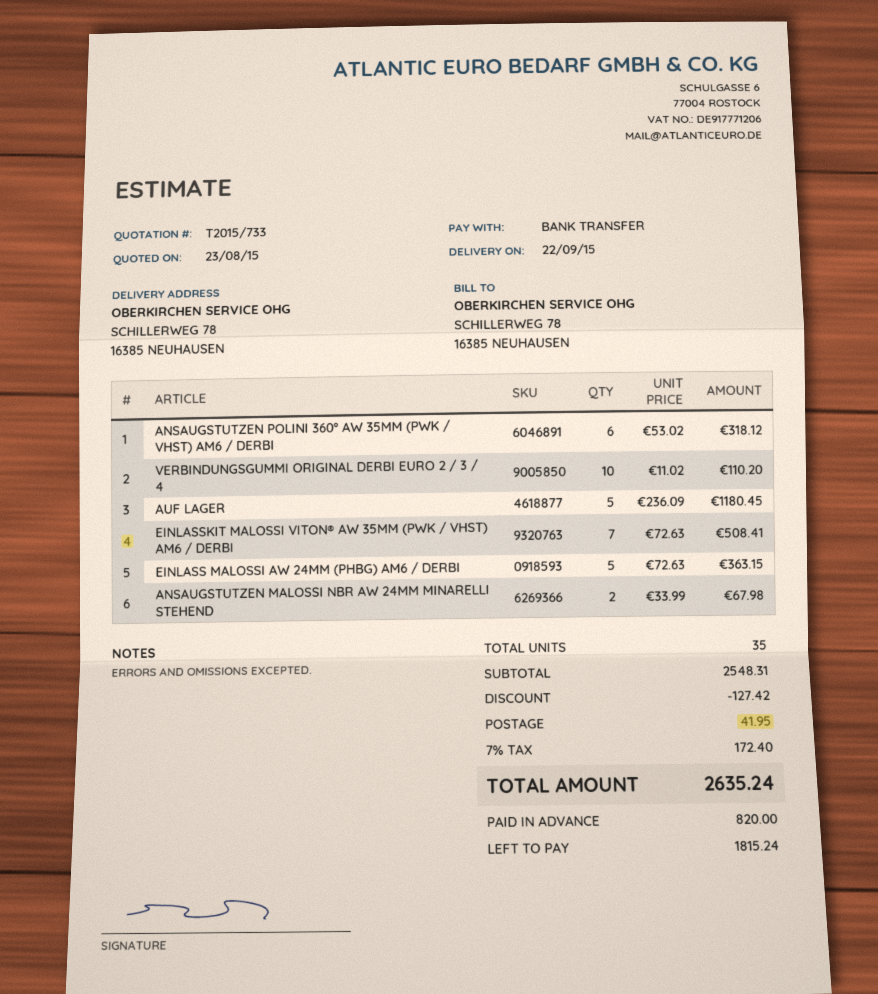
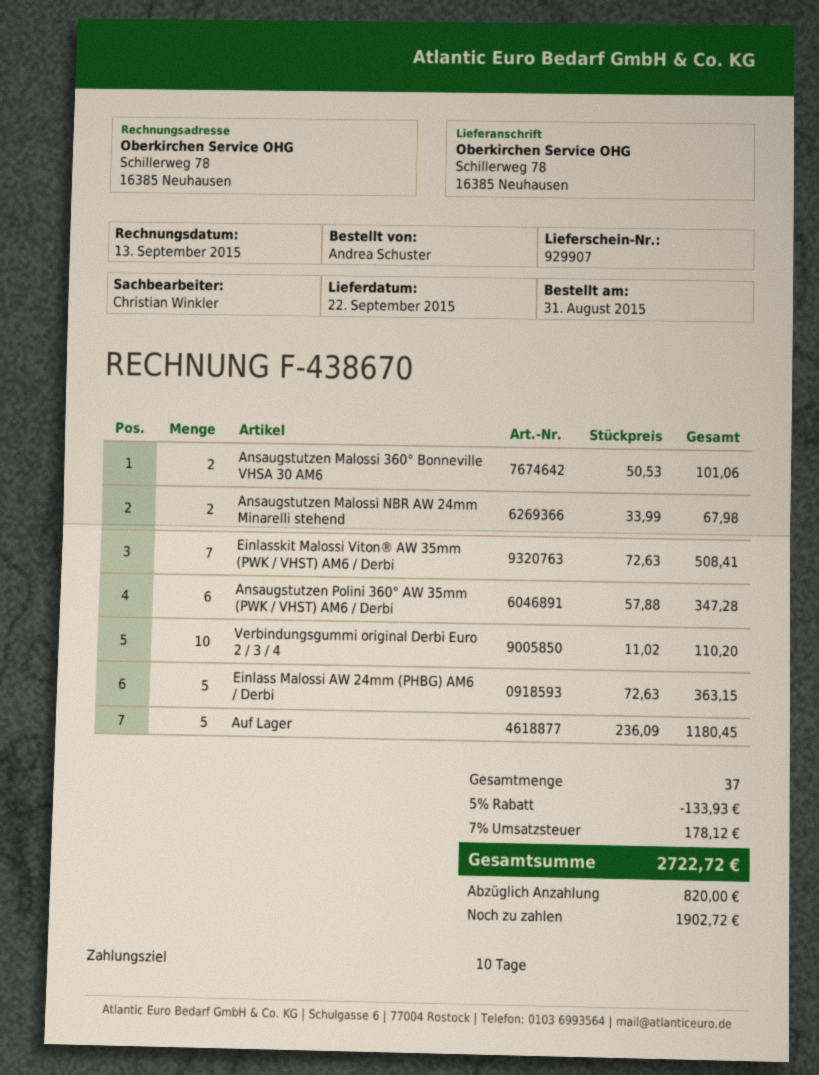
ANSAUGSTUTZEN POLINI 360° AW 35MM (PWK / VHST) AM6 / DERBI: 6 x 53.02 = 318.12 -> 6 x 57.88 = 347.28
Ansaugstutzen Malossi 360° Bonneville VHSA 30 AM6: none -> 2 x 50.53 = 101.06
total quantity: 35 -> 37
discount: 127.42 -> 133.93
shipping: 41.95 -> none
tax: 7% = 172.40 -> 7% = 178.12
total: 2635.24 -> 2722.72
balance: 1815.24 -> 1902.72

